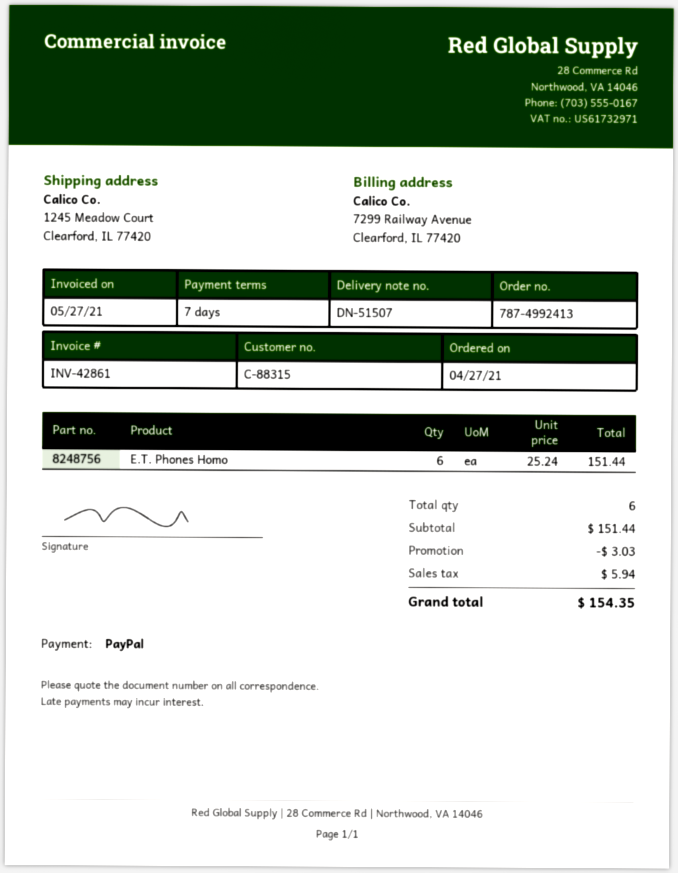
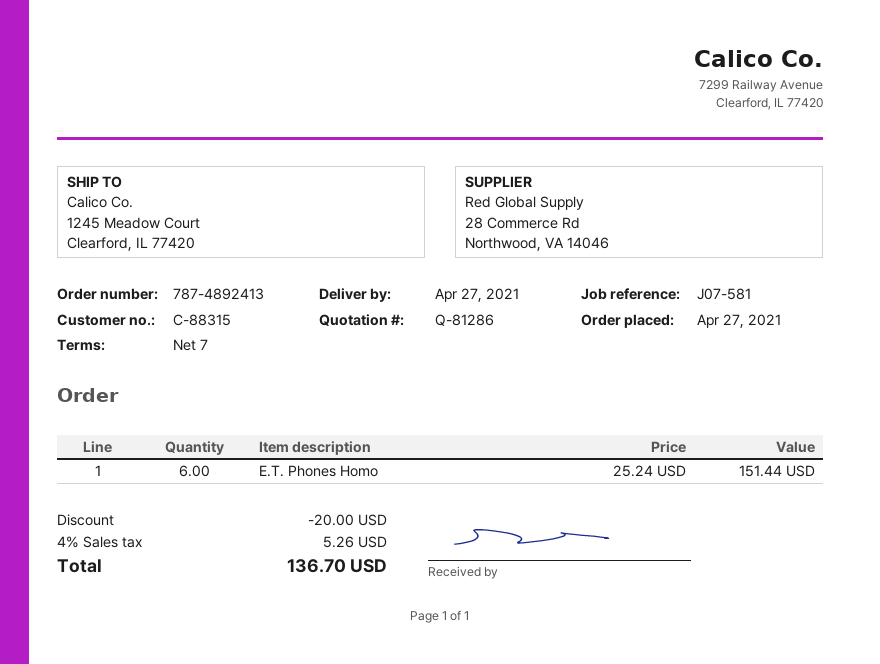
order number: 787-4992413 -> 787-4892413
discount: 3.03 -> 20.00
tax: 5.94 -> 5.26
total: 154.35 -> 136.70

